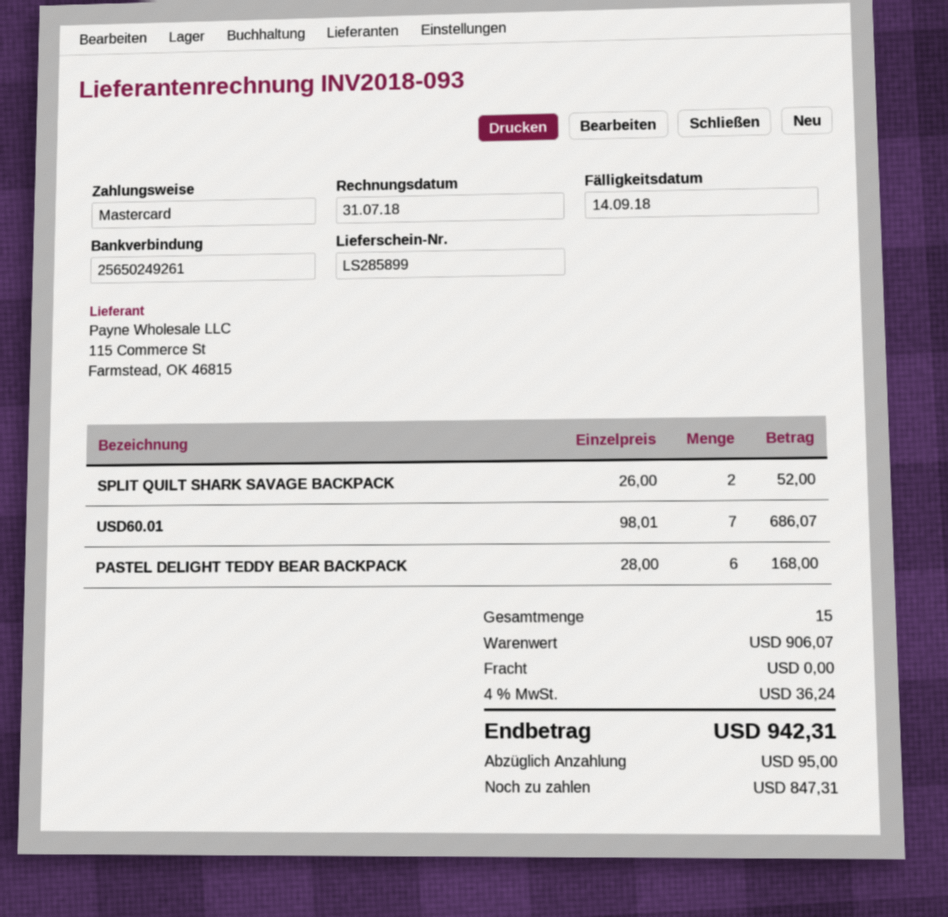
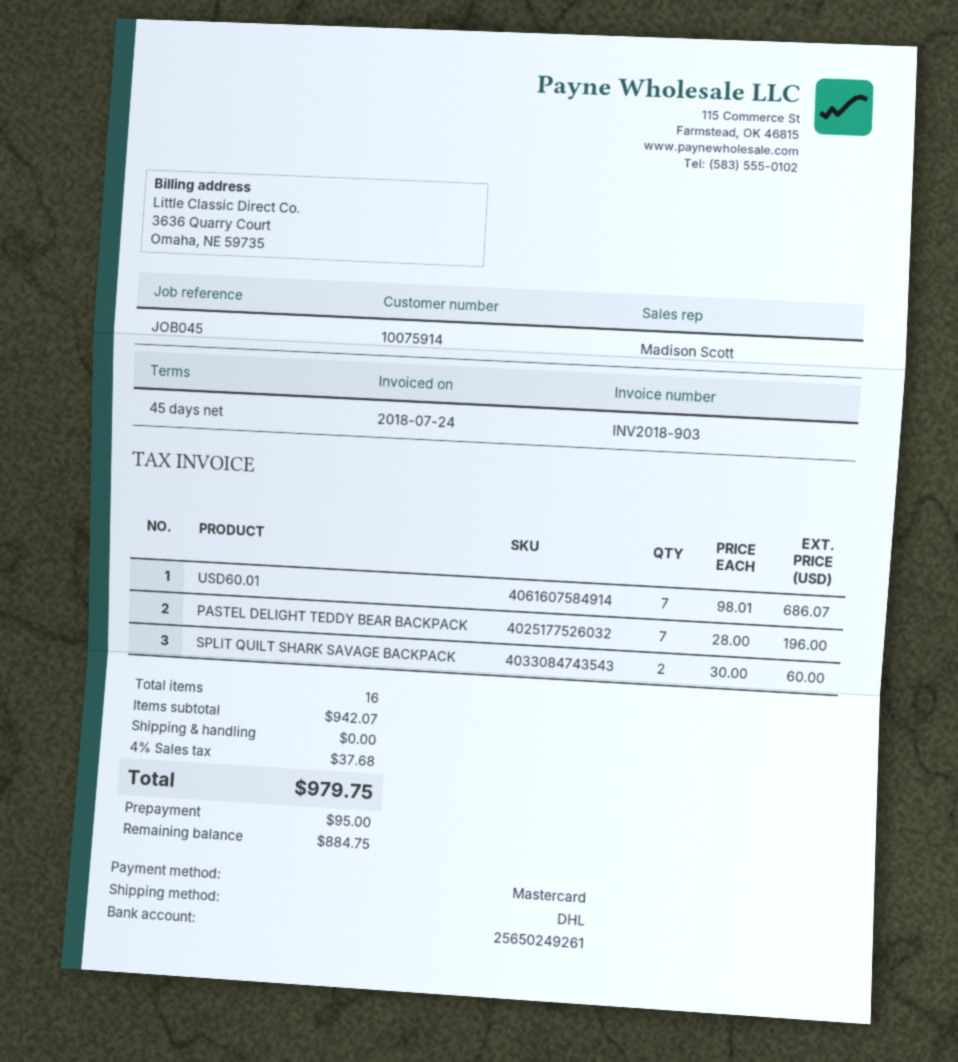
invoice number: INV2018-093 -> INV2018-903
invoice date: 2018-07-31 -> 2018-07-24
SPLIT QUILT SHARK SAVAGE BACKPACK: 2 x 26.00 = 52.00 -> 2 x 30.00 = 60.00
PASTEL DELIGHT TEDDY BEAR BACKPACK: 6 x 28.00 = 168.00 -> 7 x 28.00 = 196.00
total quantity: 15 -> 16
subtotal: 906.07 -> 942.07
tax: 4% = 36.24 -> 4% = 37.68
total: 942.31 -> 979.75
balance: 847.31 -> 884.75

